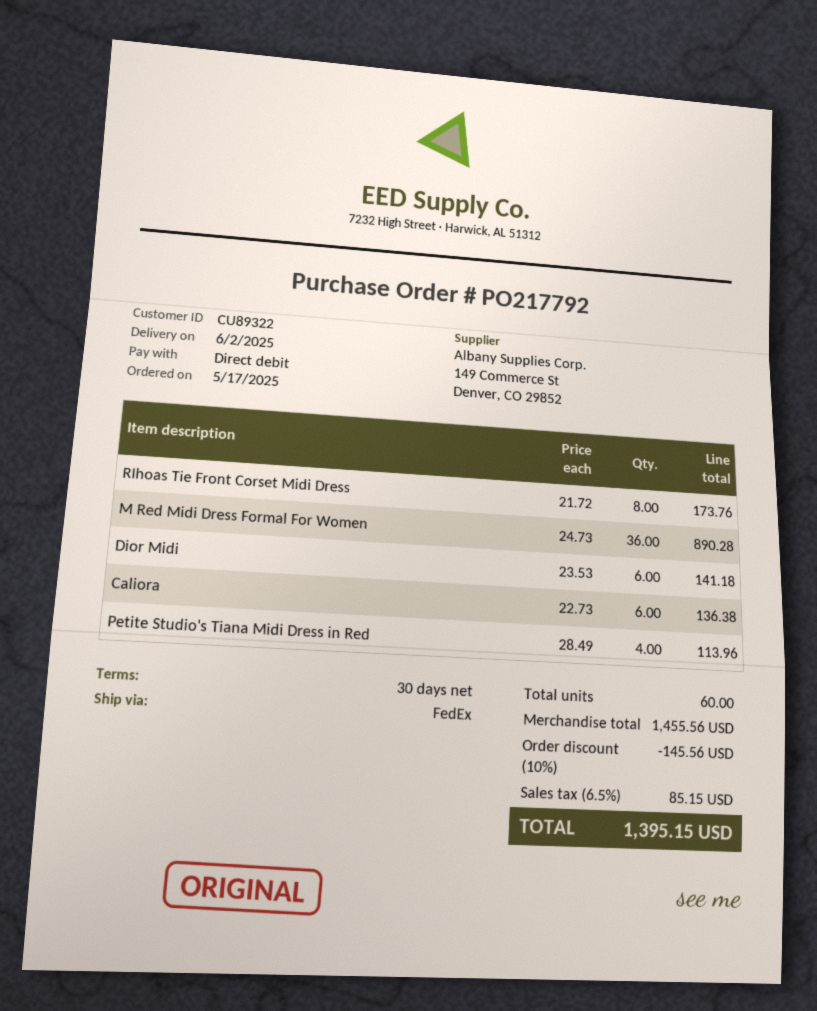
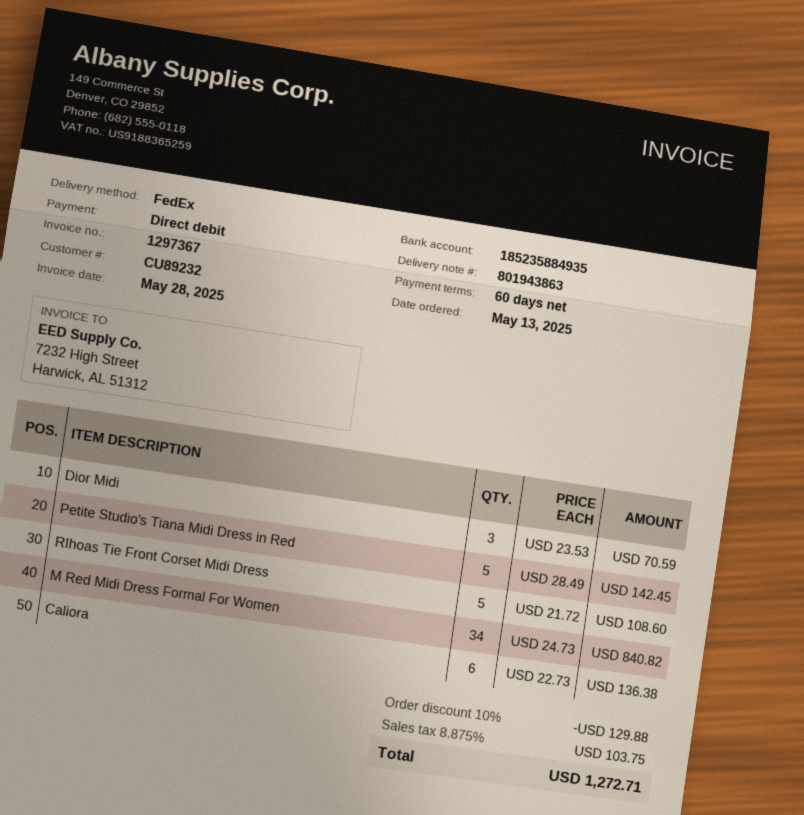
order date: 2025-05-17 -> 2025-05-13
payment terms: 30 days -> 60 days
customer number: CU89322 -> CU89232
RIhoas Tie Front Corset Midi Dress: 8 x 21.72 = 173.76 -> 5 x 21.72 = 108.60
M Red Midi Dress Formal For Women: 36 x 24.73 = 890.28 -> 34 x 24.73 = 840.82
Dior Midi: 6 x 23.53 = 141.18 -> 3 x 23.53 = 70.59
Petite Studio's Tiana Midi Dress in Red: 4 x 28.49 = 113.96 -> 5 x 28.49 = 142.45
discount: 10% = 145.56 -> 10% = 129.88
tax: 6.5% = 85.15 -> 8.875% = 103.75
total: 1395.15 -> 1272.71

